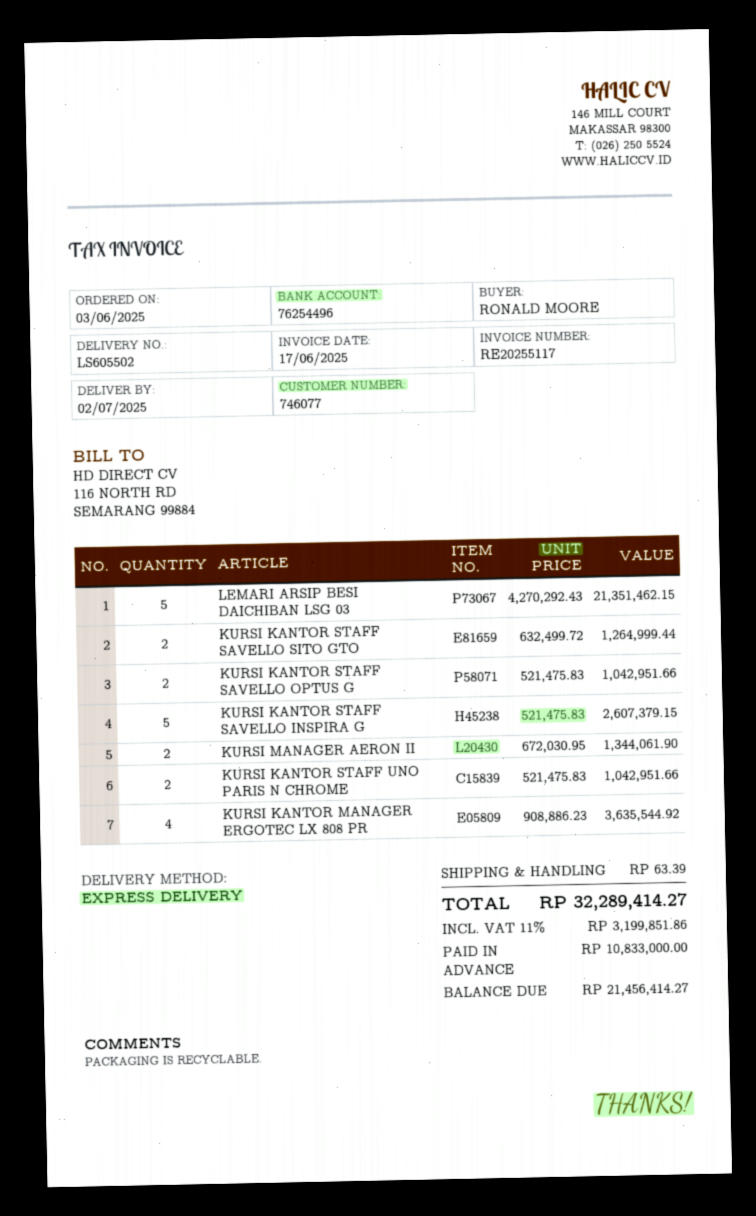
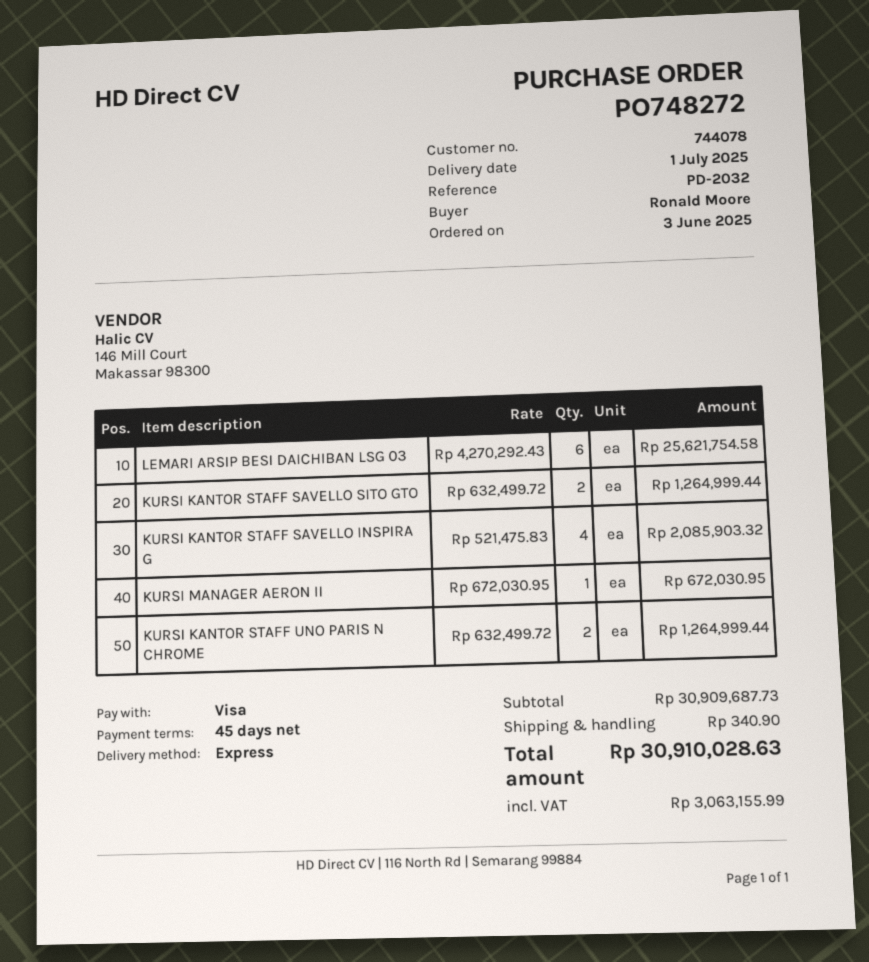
delivery date: 2025-07-02 -> 2025-07-01
customer number: 746077 -> 744078
LEMARI ARSIP BESI DAICHIBAN LSG 03: 5 x 4270292.43 = 21351462.15 -> 6 x 4270292.43 = 25621754.58
KURSI KANTOR STAFF SAVELLO OPTUS G: 2 x 521475.83 = 1042951.66 -> none
KURSI KANTOR STAFF SAVELLO INSPIRA G: 5 x 521475.83 = 2607379.15 -> 4 x 521475.83 = 2085903.32
KURSI MANAGER AERON II: 2 x 672030.95 = 1344061.90 -> 1 x 672030.95 = 672030.95
KURSI KANTOR STAFF UNO PARIS N CHROME: 2 x 521475.83 = 1042951.66 -> 2 x 632499.72 = 1264999.44
KURSI KANTOR MANAGER ERGOTEC LX 808 PR: 4 x 908886.23 = 3635544.92 -> none
shipping: 63.39 -> 340.90
tax: 3199851.86 -> 3063155.99
total: 32289414.27 -> 30910028.63

